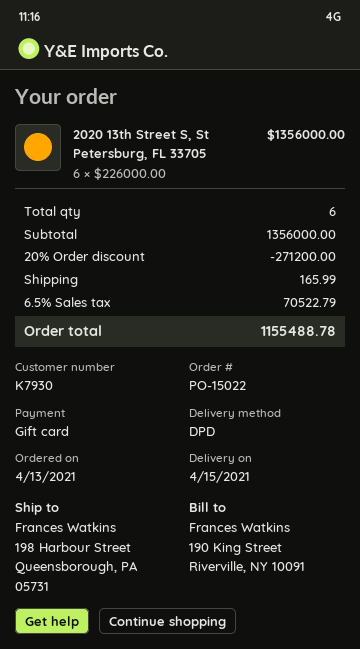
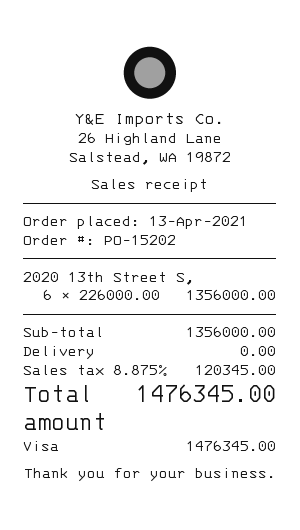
order number: PO-15022 -> PO-15202
payment method: gift card -> Visa
discount: 20% = 271200.00 -> none
shipping: 165.99 -> 0.00
tax: 6.5% = 70522.79 -> 8.875% = 120345.00
total: 1155488.78 -> 1476345.00

